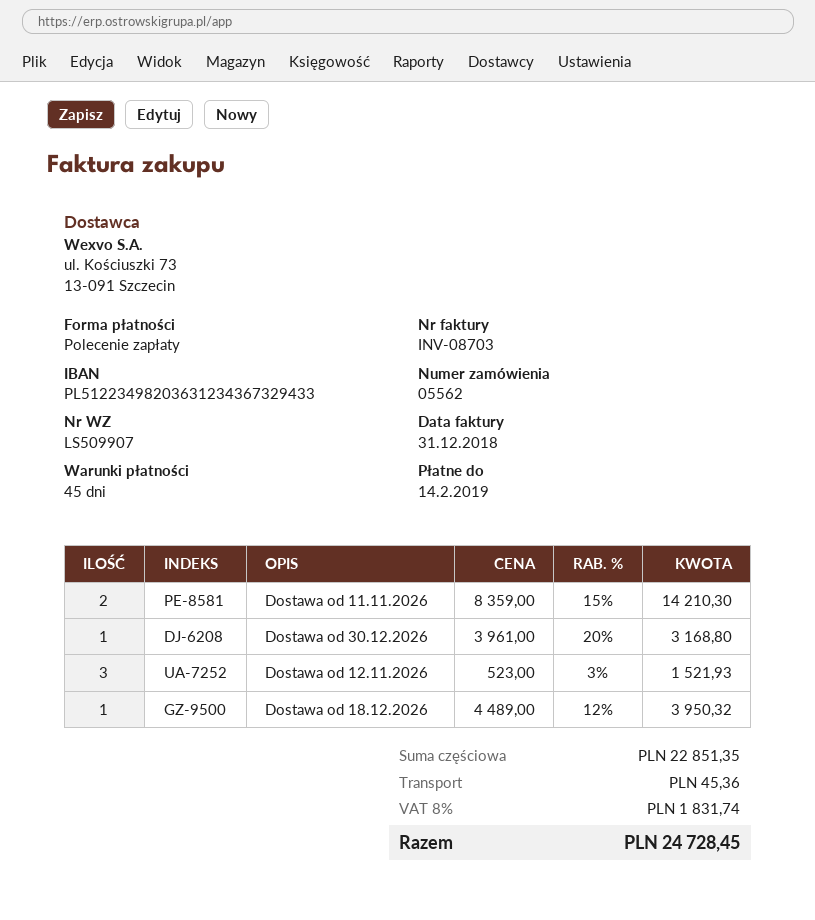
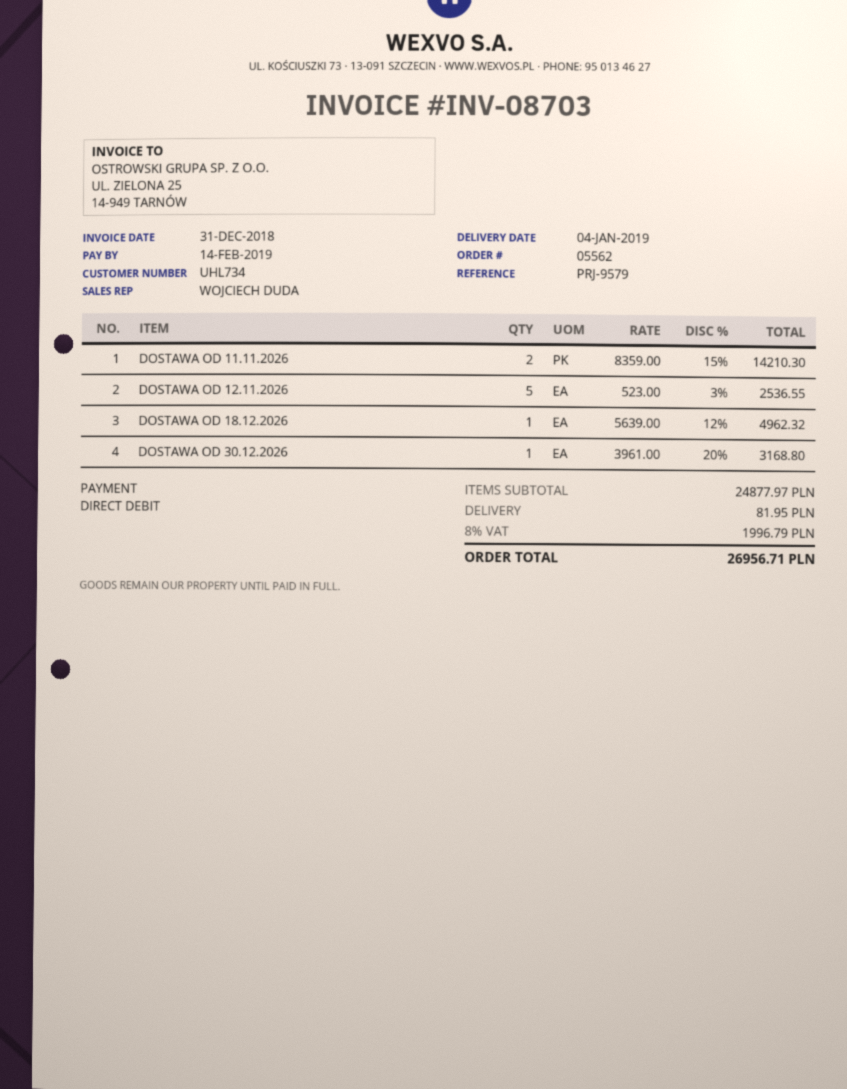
Dostawa od 12.11.2026: 3 x 523.00 - 3% = 1521.93 -> 5 x 523.00 - 3% = 2536.55
Dostawa od 18.12.2026: 1 x 4489.00 - 12% = 3950.32 -> 1 x 5639.00 - 12% = 4962.32
subtotal: 22851.35 -> 24877.97
shipping: 45.36 -> 81.95
tax: 8% = 1831.74 -> 8% = 1996.79
total: 24728.45 -> 26956.71

